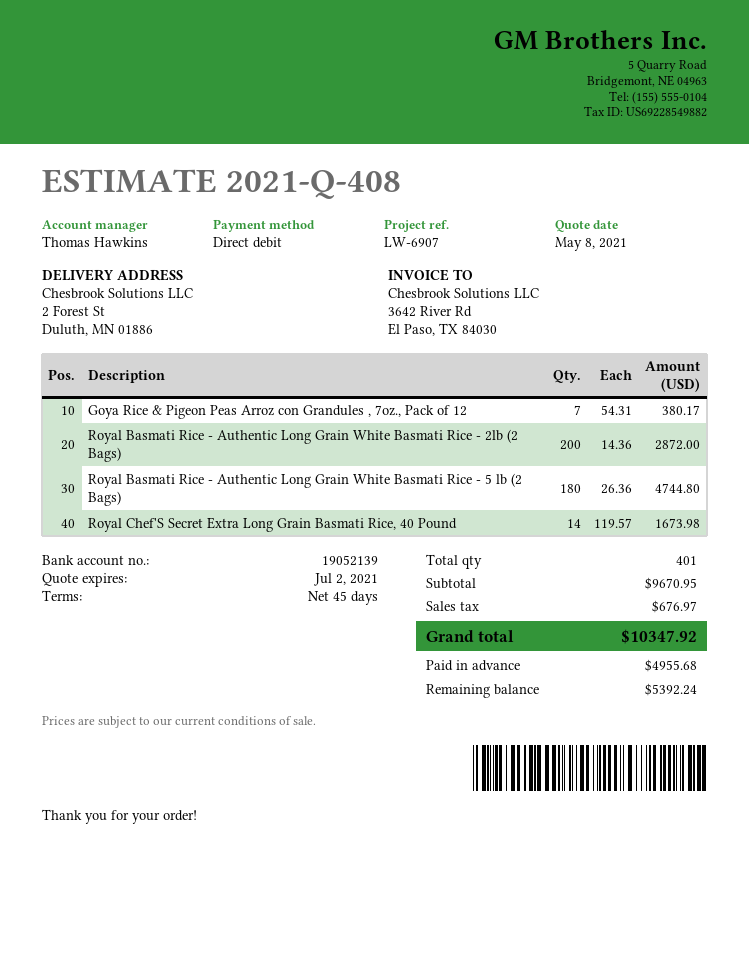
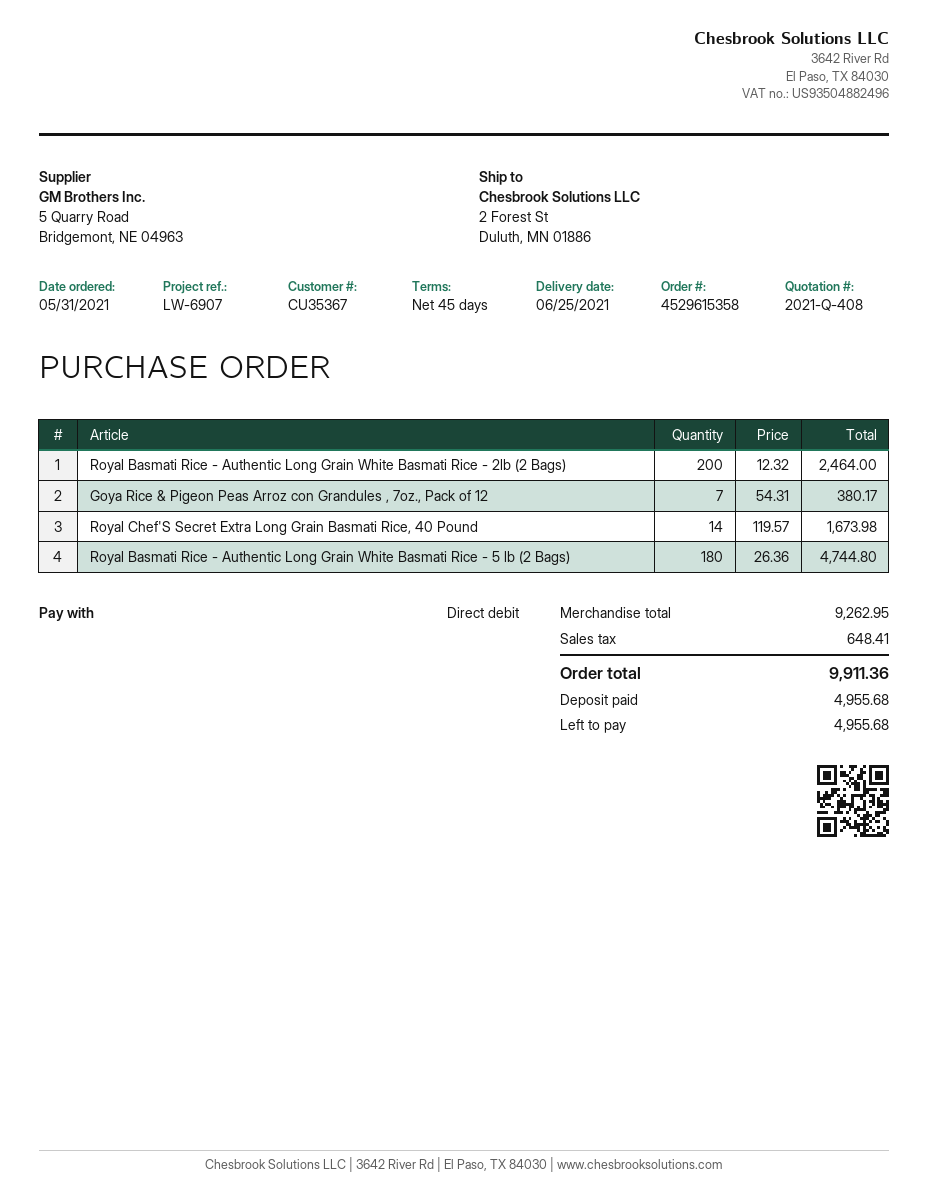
Royal Basmati Rice - Authentic Long Grain White Basmati Rice - 2lb (2 Bags): 200 x 14.36 = 2872.00 -> 200 x 12.32 = 2464.00
subtotal: 9670.95 -> 9262.95
tax: 676.97 -> 648.41
total: 10347.92 -> 9911.36
balance: 5392.24 -> 4955.68

